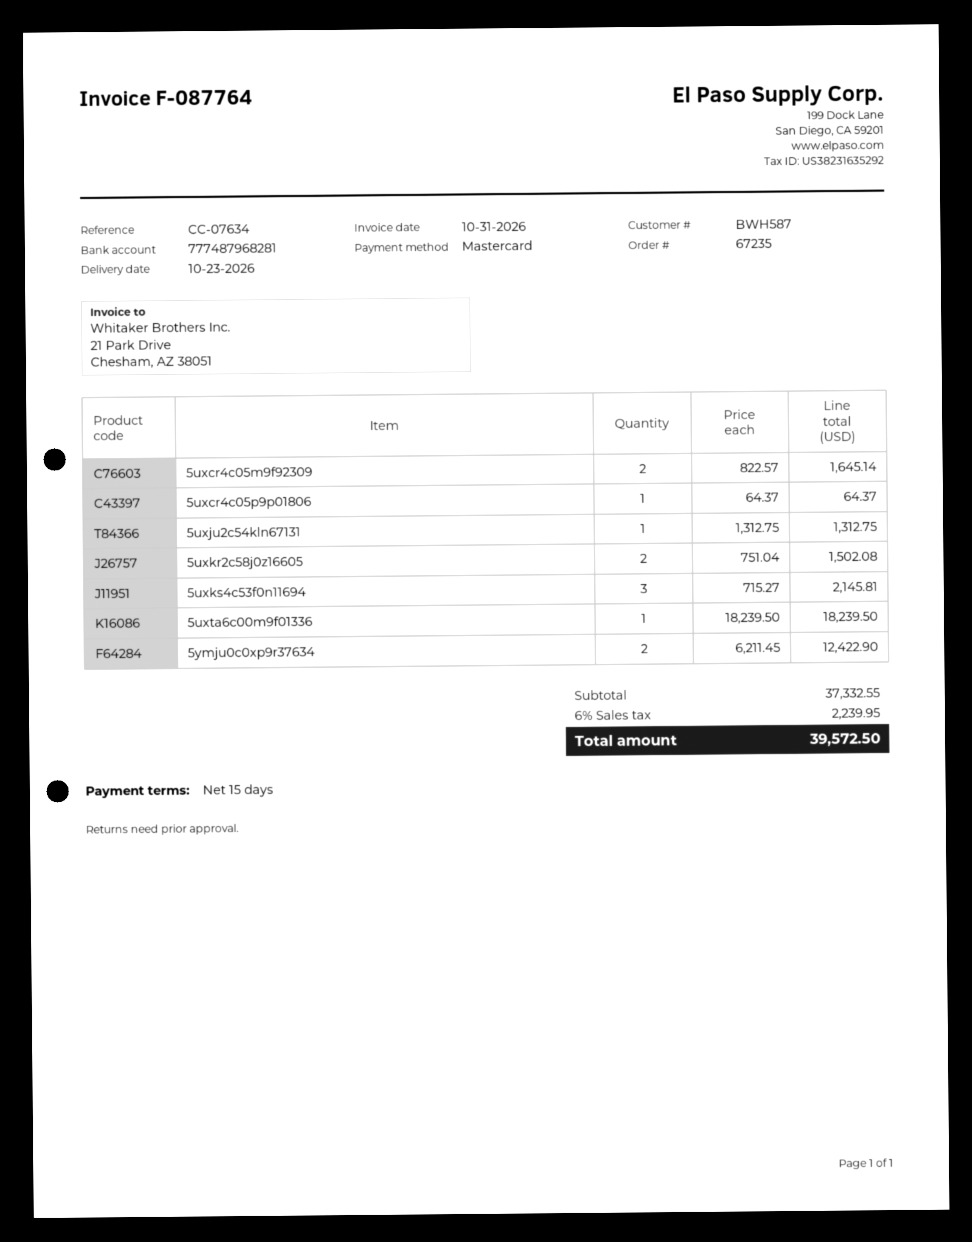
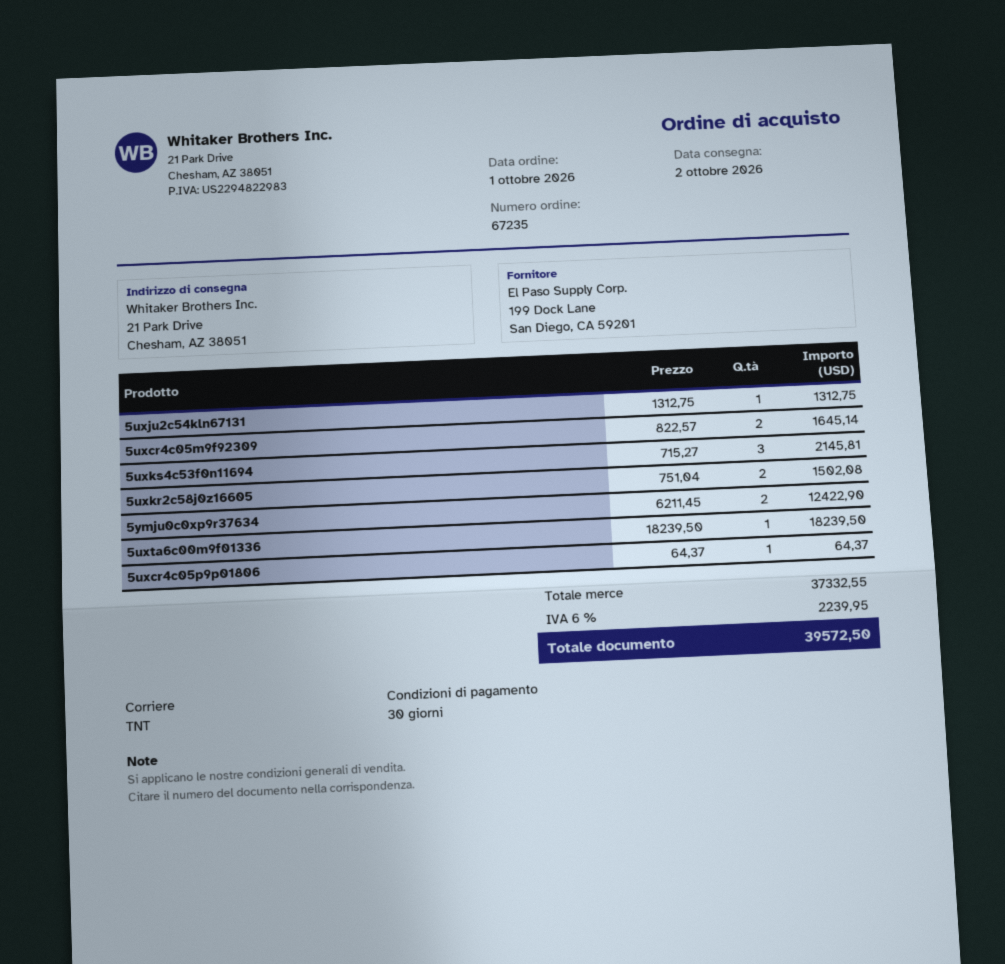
delivery date: 2026-10-23 -> 2026-10-02
payment terms: 15 days -> 30 days

